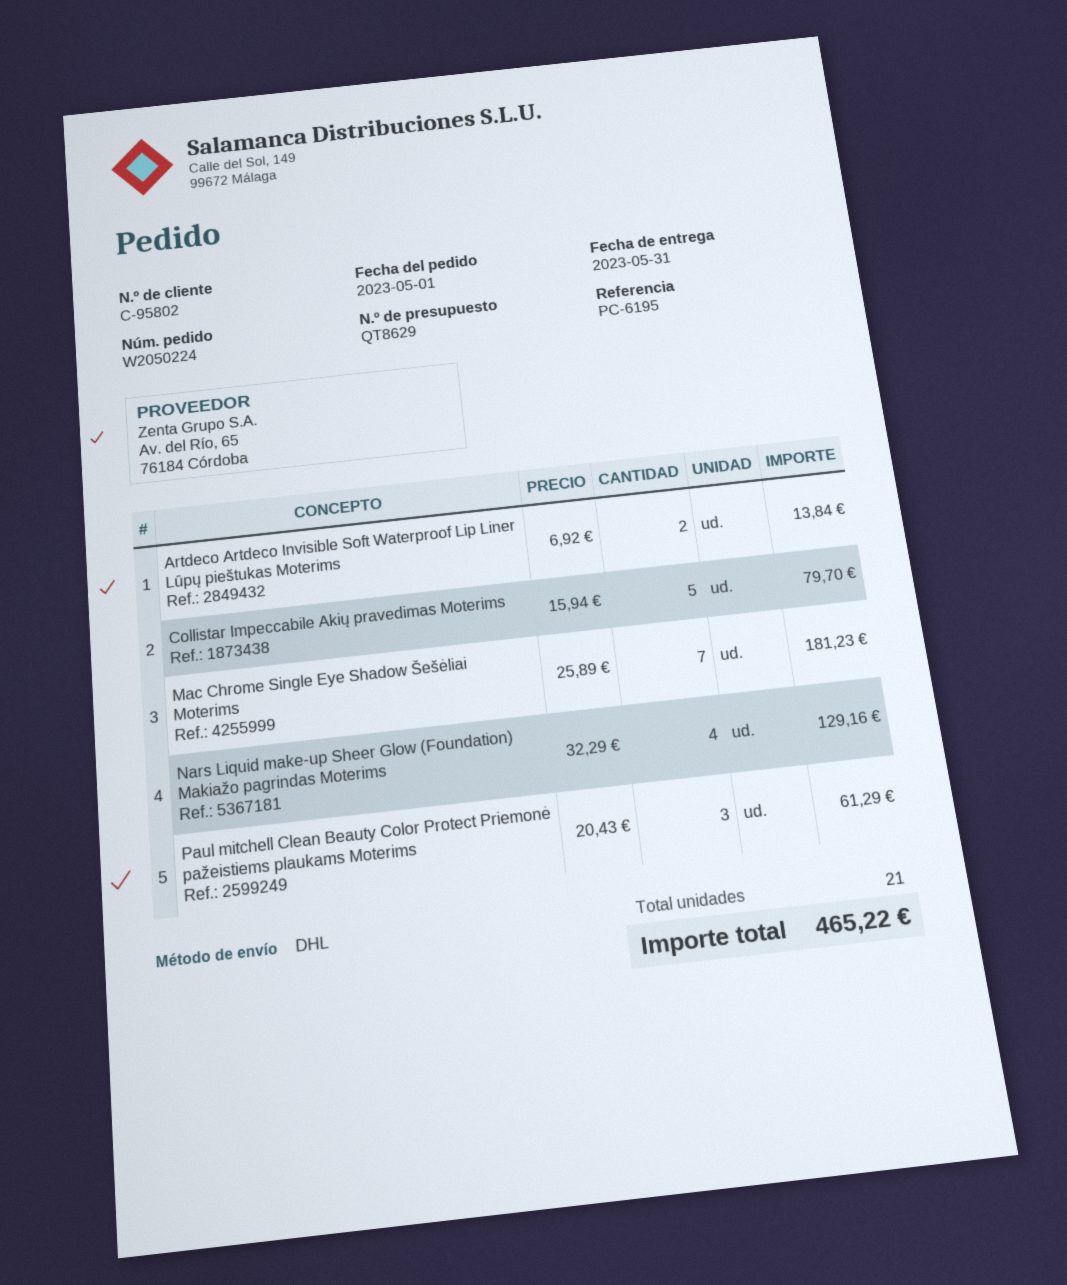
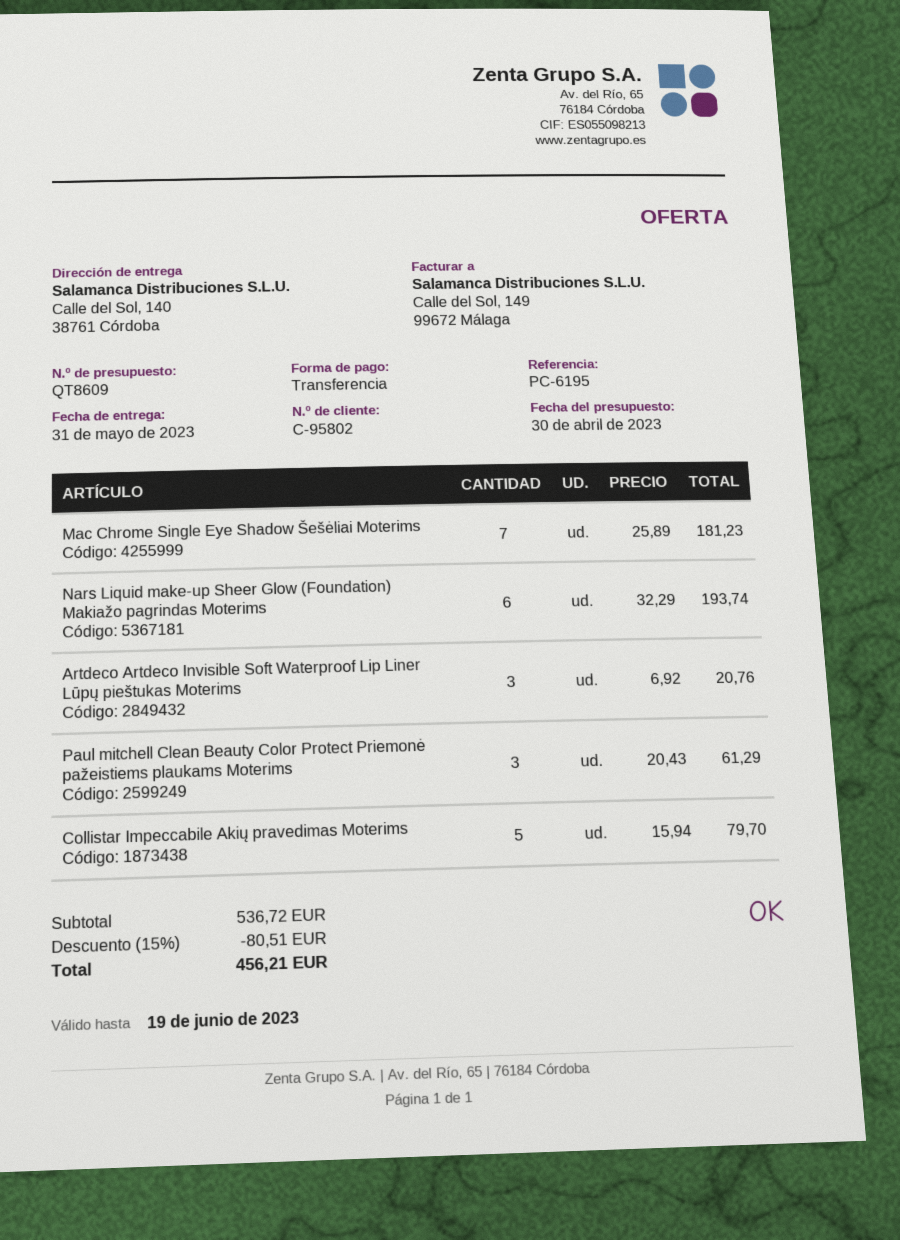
quote number: QT8629 -> QT8609
Artdeco Artdeco Invisible Soft Waterproof Lip Liner Lūpų pieštukas Moterims: 2 x 6.92 = 13.84 -> 3 x 6.92 = 20.76
Nars Liquid make-up Sheer Glow (Foundation) Makiažo pagrindas Moterims: 4 x 32.29 = 129.16 -> 6 x 32.29 = 193.74
discount: none -> 15% = 80.51
total: 465.22 -> 456.21

